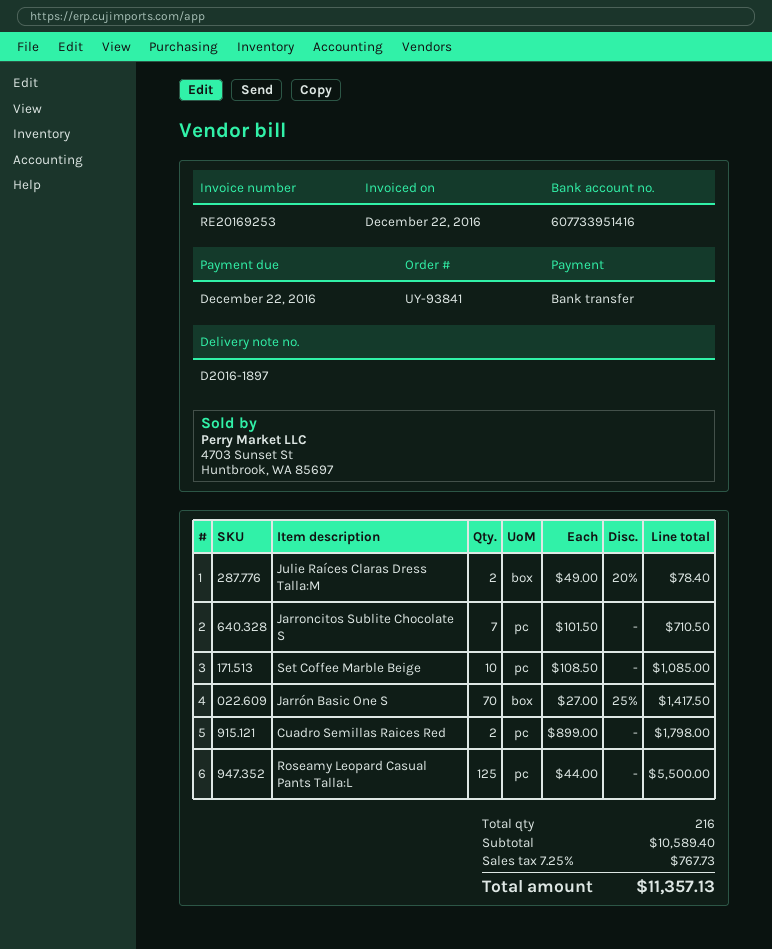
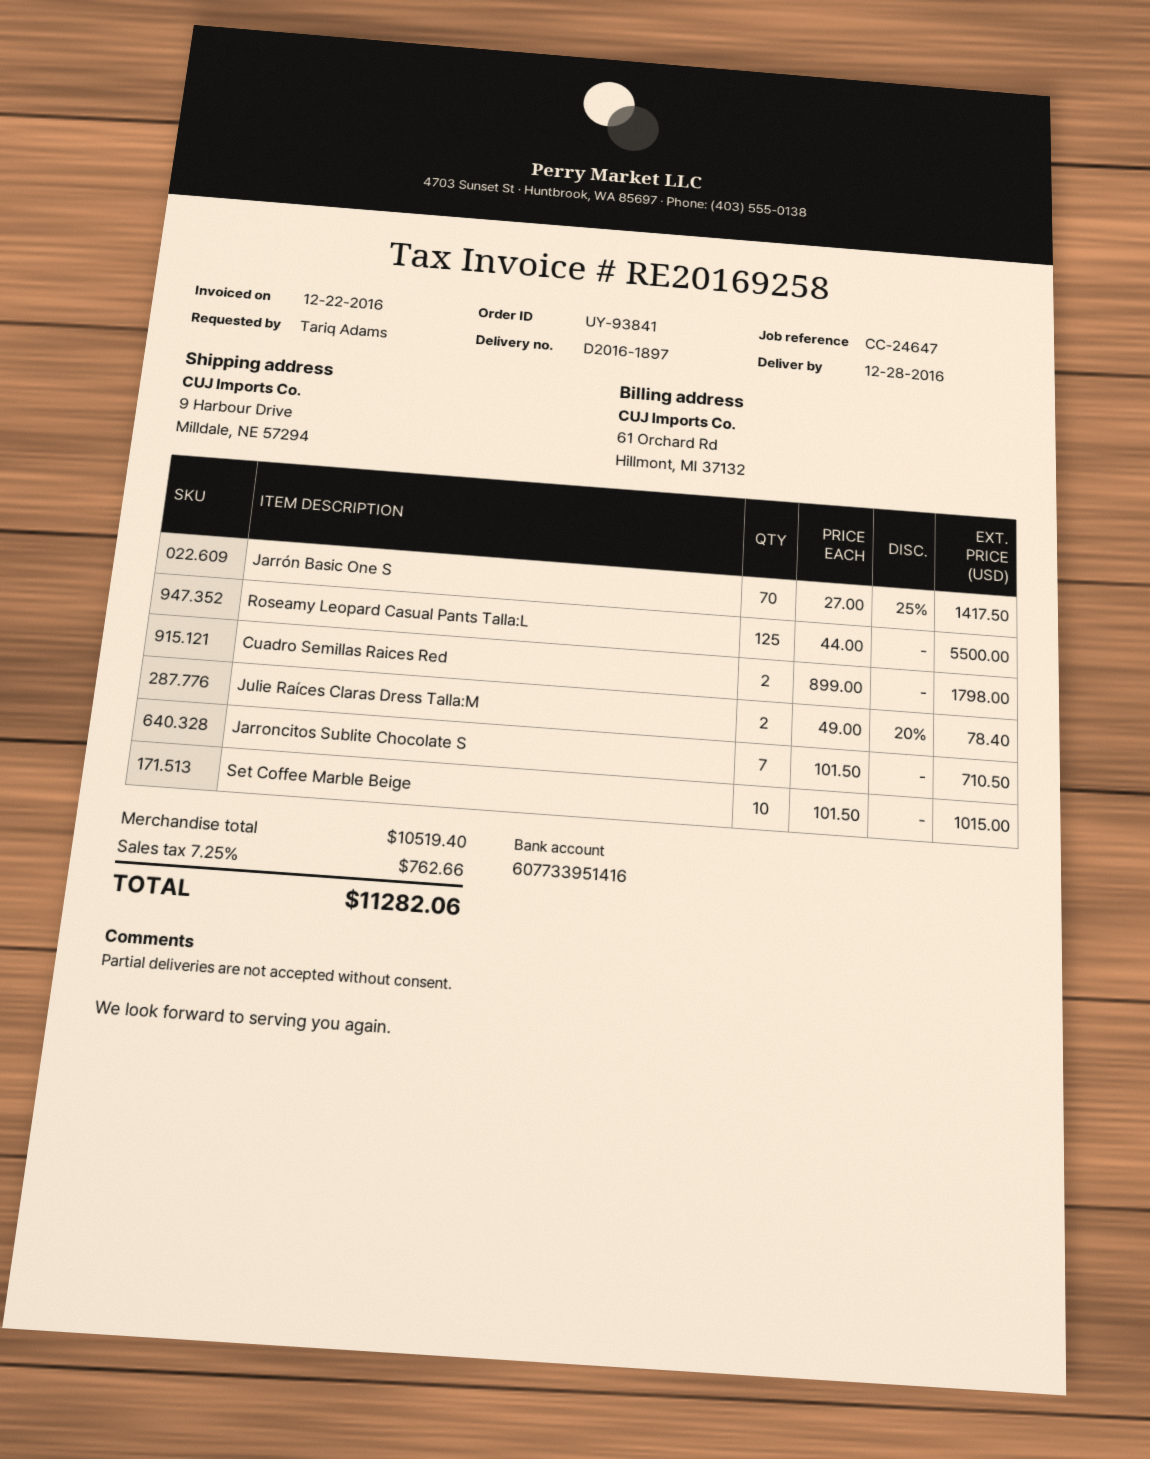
invoice number: RE20169253 -> RE20169258
Set Coffee Marble Beige: 10 x 108.50 = 1085.00 -> 10 x 101.50 = 1015.00
subtotal: 10589.40 -> 10519.40
tax: 7.25% = 767.73 -> 7.25% = 762.66
total: 11357.13 -> 11282.06

